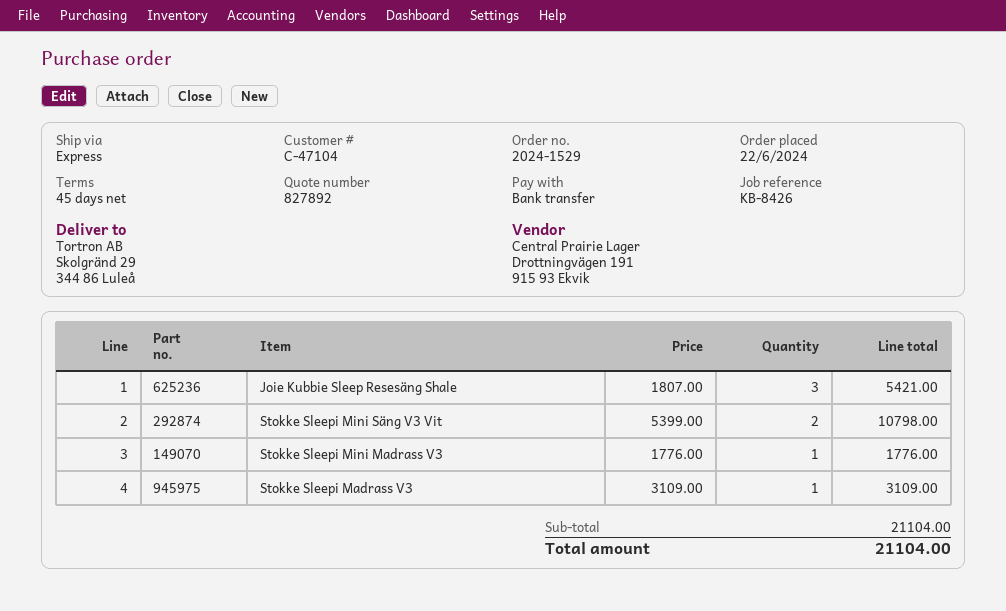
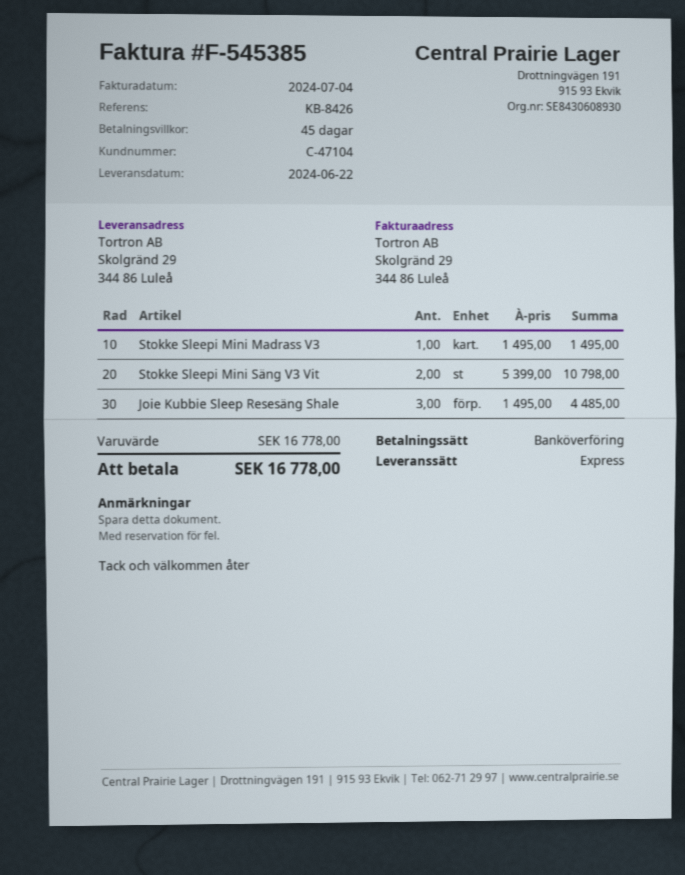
Joie Kubbie Sleep Resesäng Shale: 3 x 1807.00 = 5421.00 -> 3 x 1495.00 = 4485.00
Stokke Sleepi Mini Madrass V3: 1 x 1776.00 = 1776.00 -> 1 x 1495.00 = 1495.00
Stokke Sleepi Madrass V3: 1 x 3109.00 = 3109.00 -> none
subtotal: 21104.00 -> 16778.00
total: 21104.00 -> 16778.00

